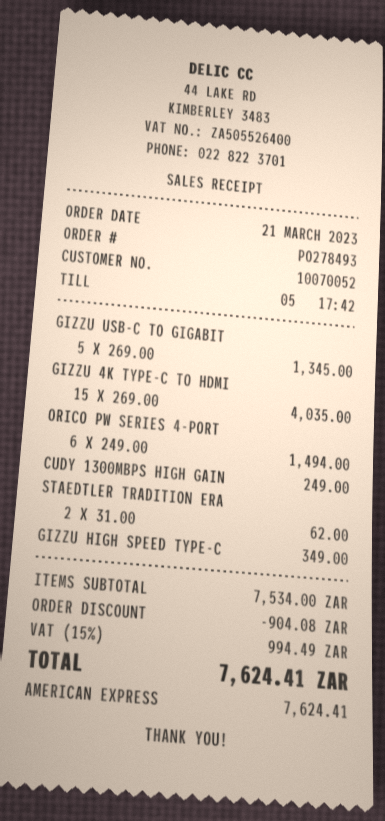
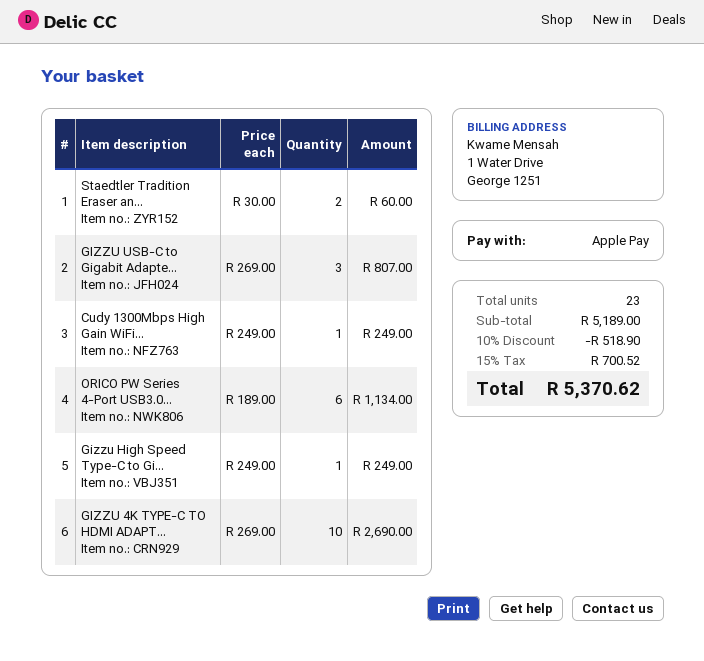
payment method: American Express -> Apple Pay
GIZZU USB-C TO GIGABIT: 5 x 269.00 = 1345.00 -> 3 x 269.00 = 807.00
GIZZU 4K TYPE-C TO HDMI: 15 x 269.00 = 4035.00 -> 10 x 269.00 = 2690.00
ORICO PW SERIES 4-PORT: 6 x 249.00 = 1494.00 -> 6 x 189.00 = 1134.00
STAEDTLER TRADITION ERA: 2 x 31.00 = 62.00 -> 2 x 30.00 = 60.00
GIZZU HIGH SPEED TYPE-C: 1 x 349.00 = 349.00 -> 1 x 249.00 = 249.00
subtotal: 7534.00 -> 5189.00
discount: 904.08 -> 518.90
tax: 15% = 994.49 -> 15% = 700.52
total: 7624.41 -> 5370.62

